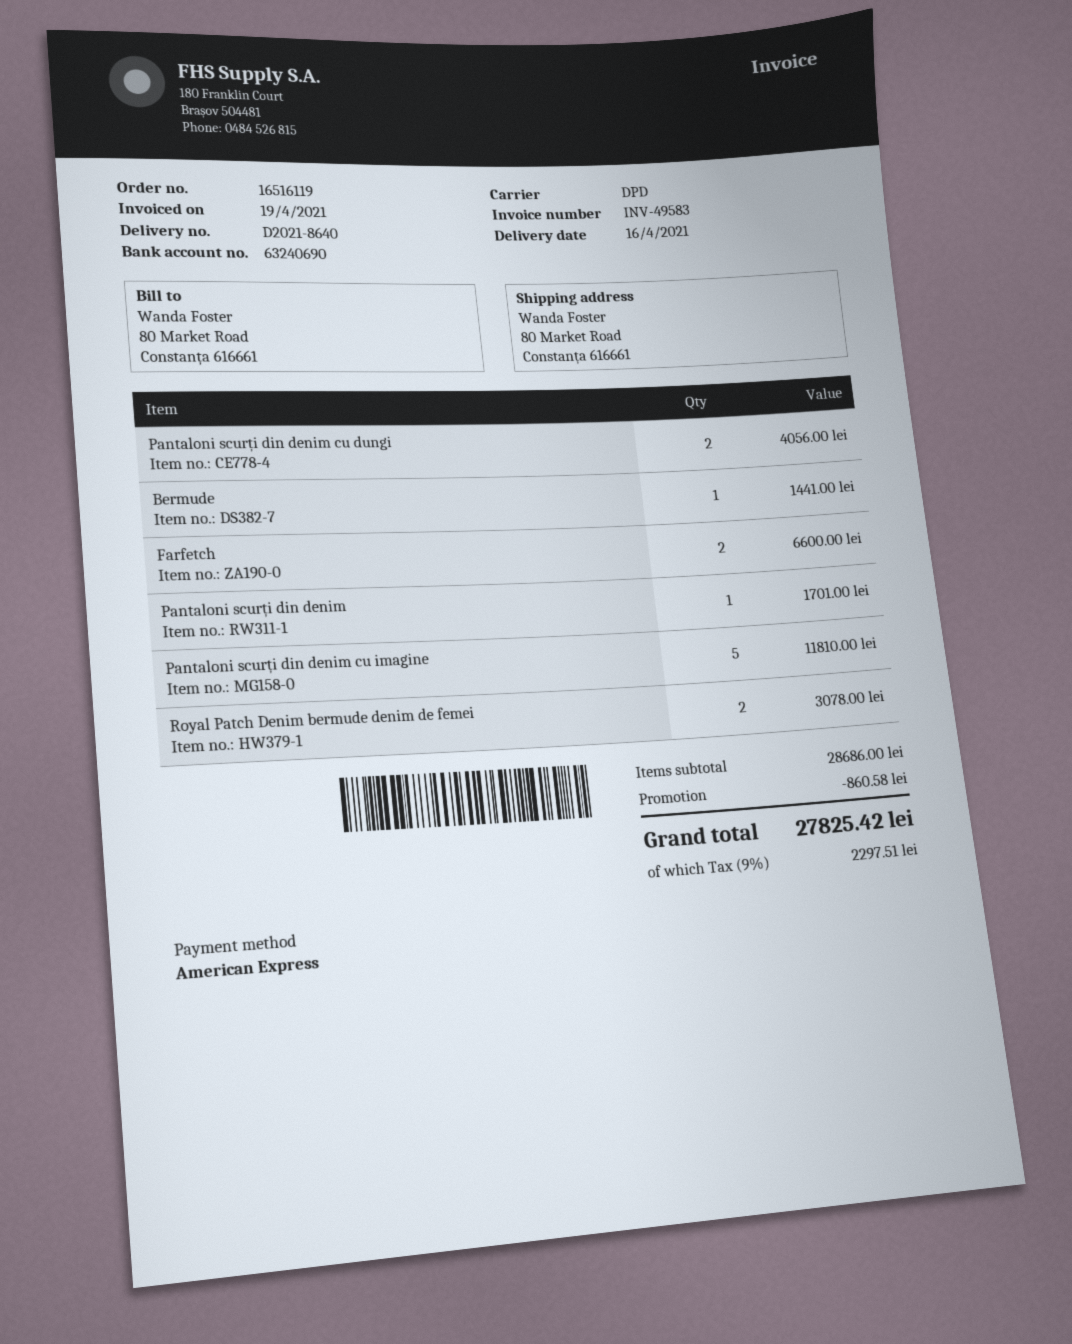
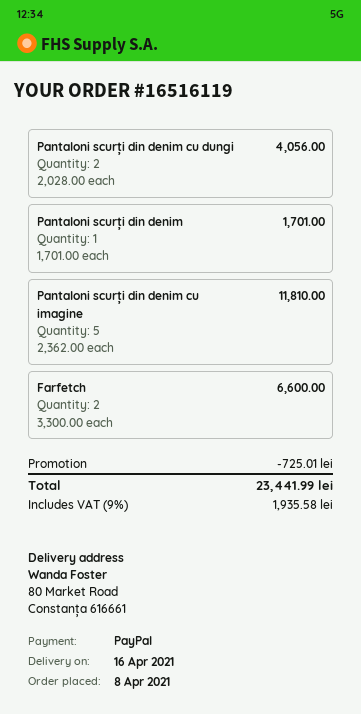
payment method: American Express -> PayPal
Bermude: 1 for 1441.00 -> none
Royal Patch Denim bermude denim de femei: 2 for 3078.00 -> none
discount: 860.58 -> 725.01
tax: 9% = 2297.51 -> 9% = 1935.58
total: 27825.42 -> 23441.99

